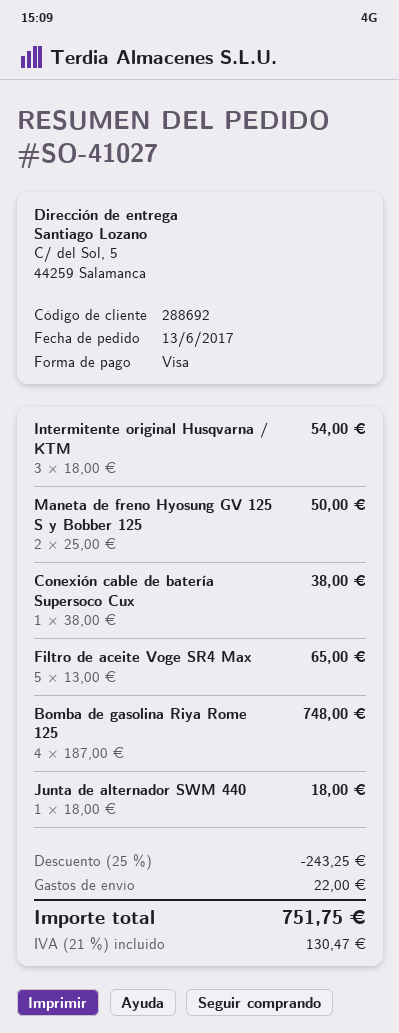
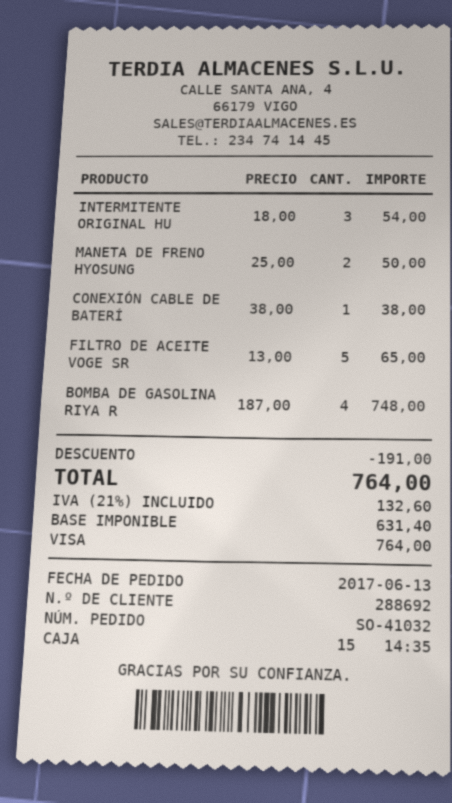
order number: SO-41027 -> SO-41032
Junta de alternador SWM 440: 1 x 18.00 = 18.00 -> none
discount: 243.25 -> 191.00
shipping: 22.00 -> none
tax: 21% = 130.47 -> 21% = 132.60
total: 751.75 -> 764.00

